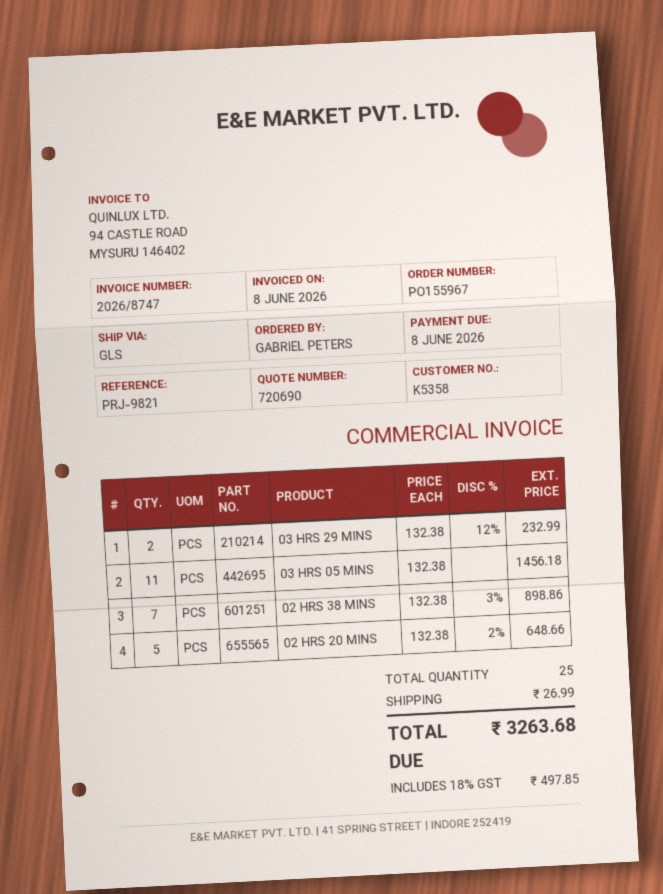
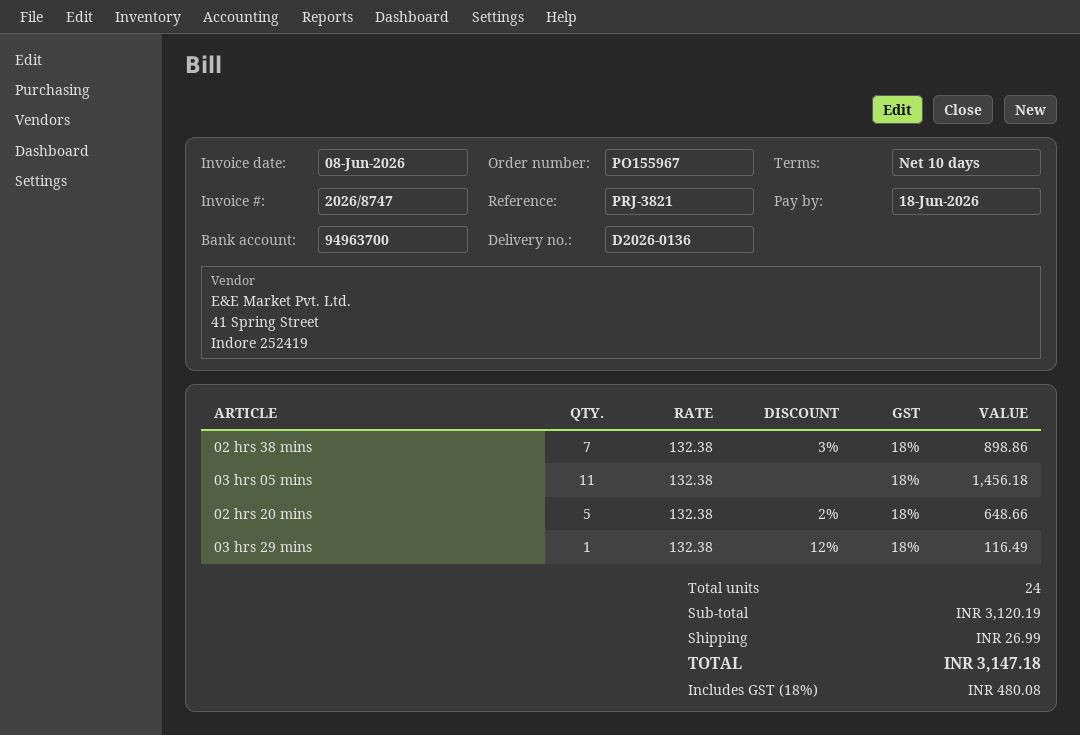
due date: 2026-06-08 -> 2026-06-18
reference: PRJ-9821 -> PRJ-3821
03 HRS 29 MINS: 2 x 132.38 - 12% = 232.99 -> 1 x 132.38 - 12% = 116.49
total quantity: 25 -> 24
tax: 18% = 497.85 -> 18% = 480.08
total: 3263.68 -> 3147.18

